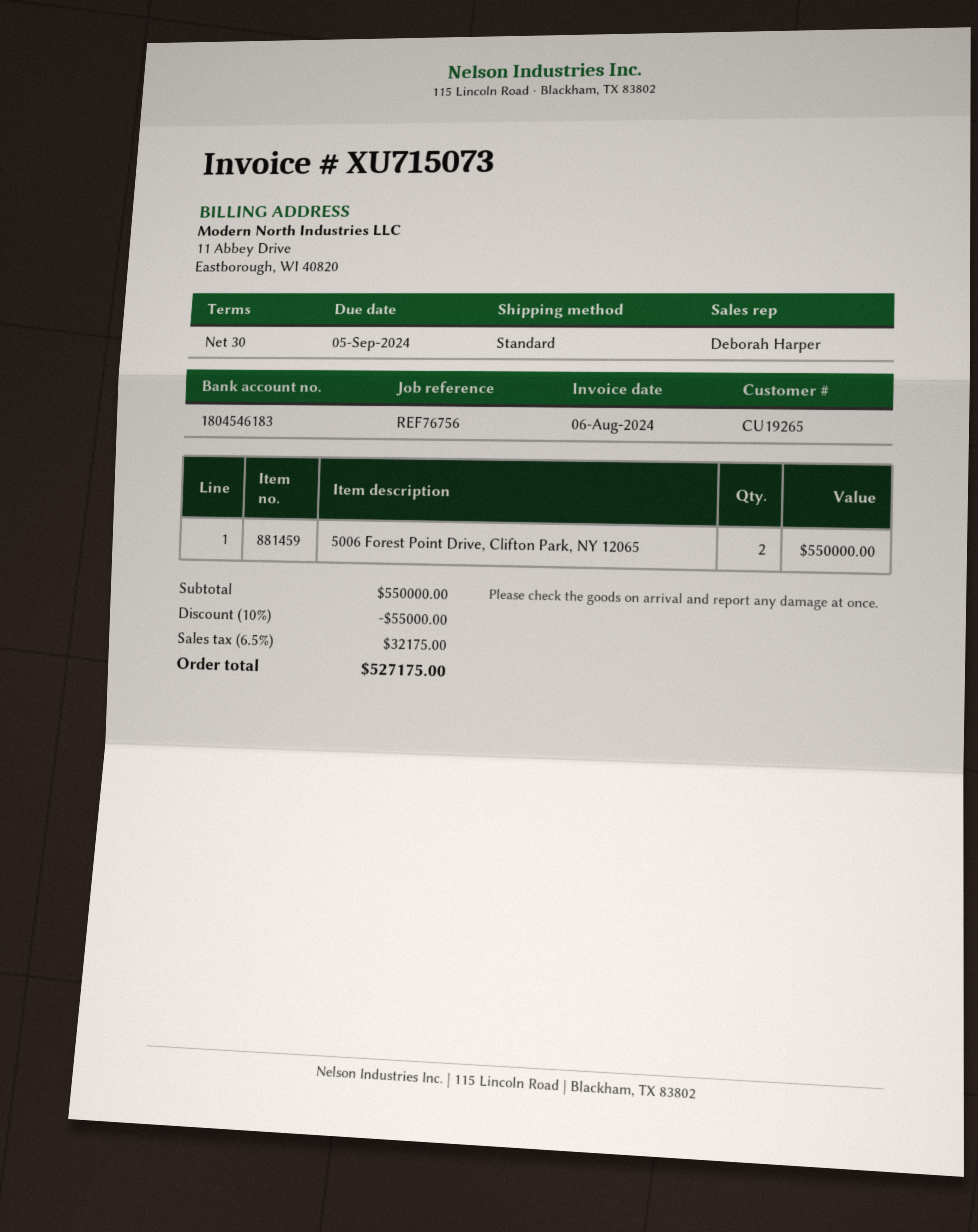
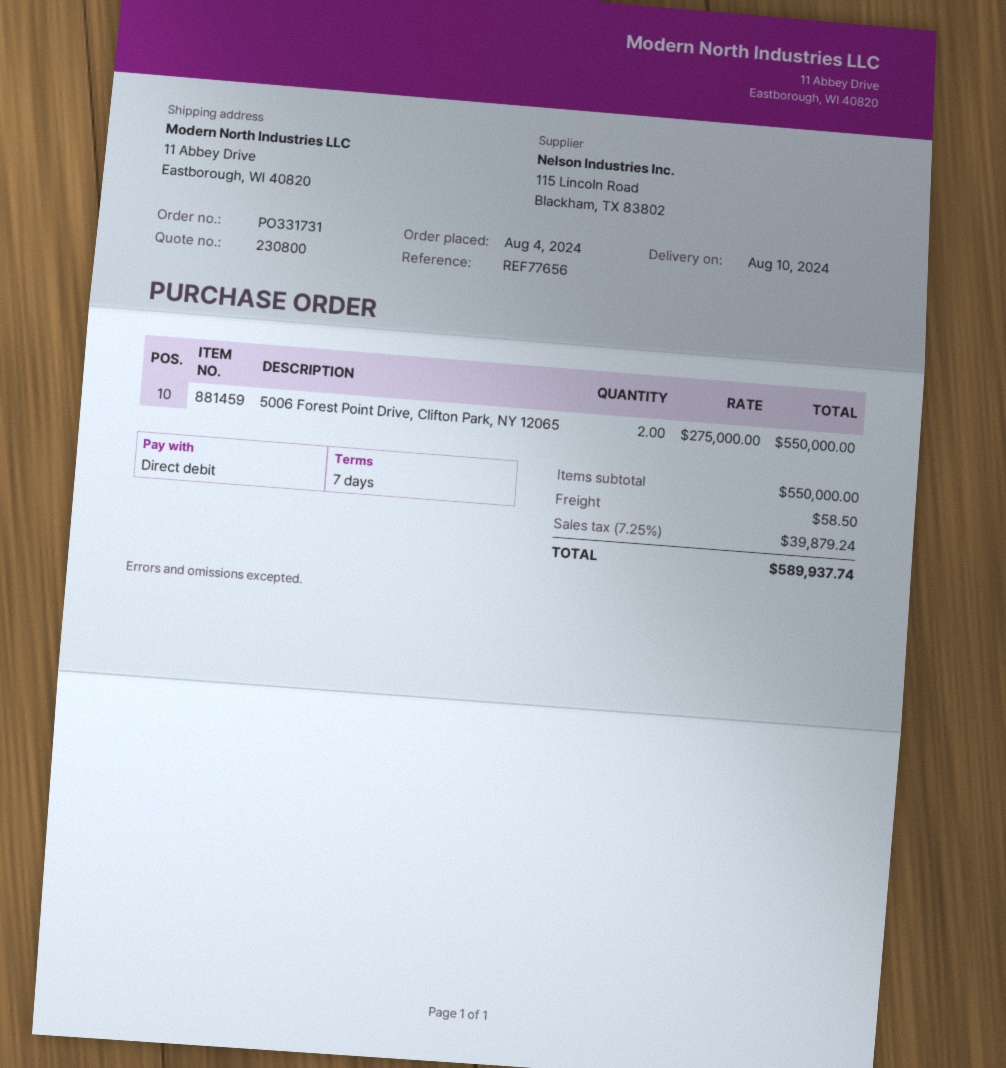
payment terms: 30 days -> 7 days
reference: REF76756 -> REF77656
discount: 10% = 55000.00 -> none
shipping: none -> 58.50
tax: 6.5% = 32175.00 -> 7.25% = 39879.24
total: 527175.00 -> 589937.74

